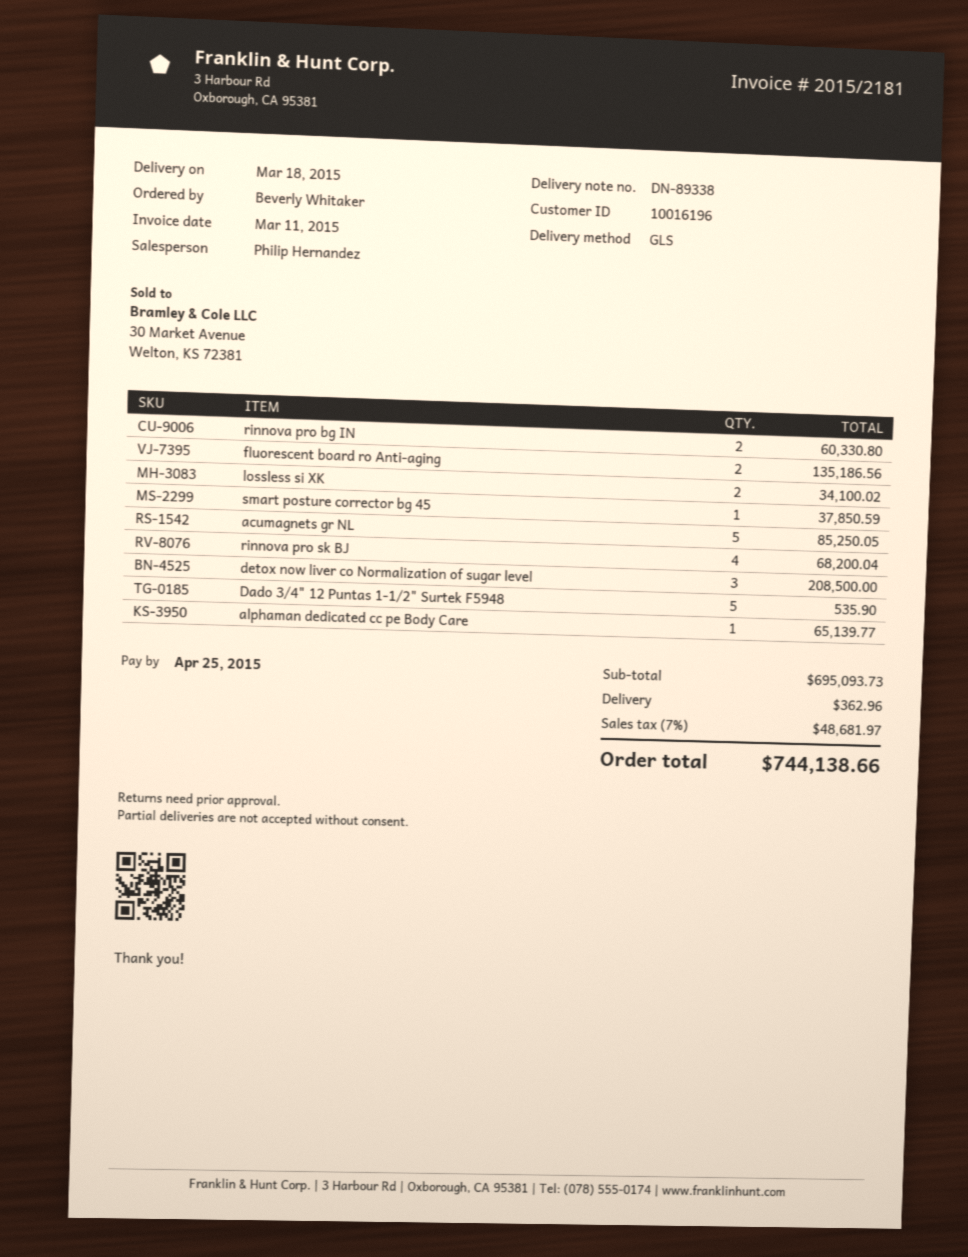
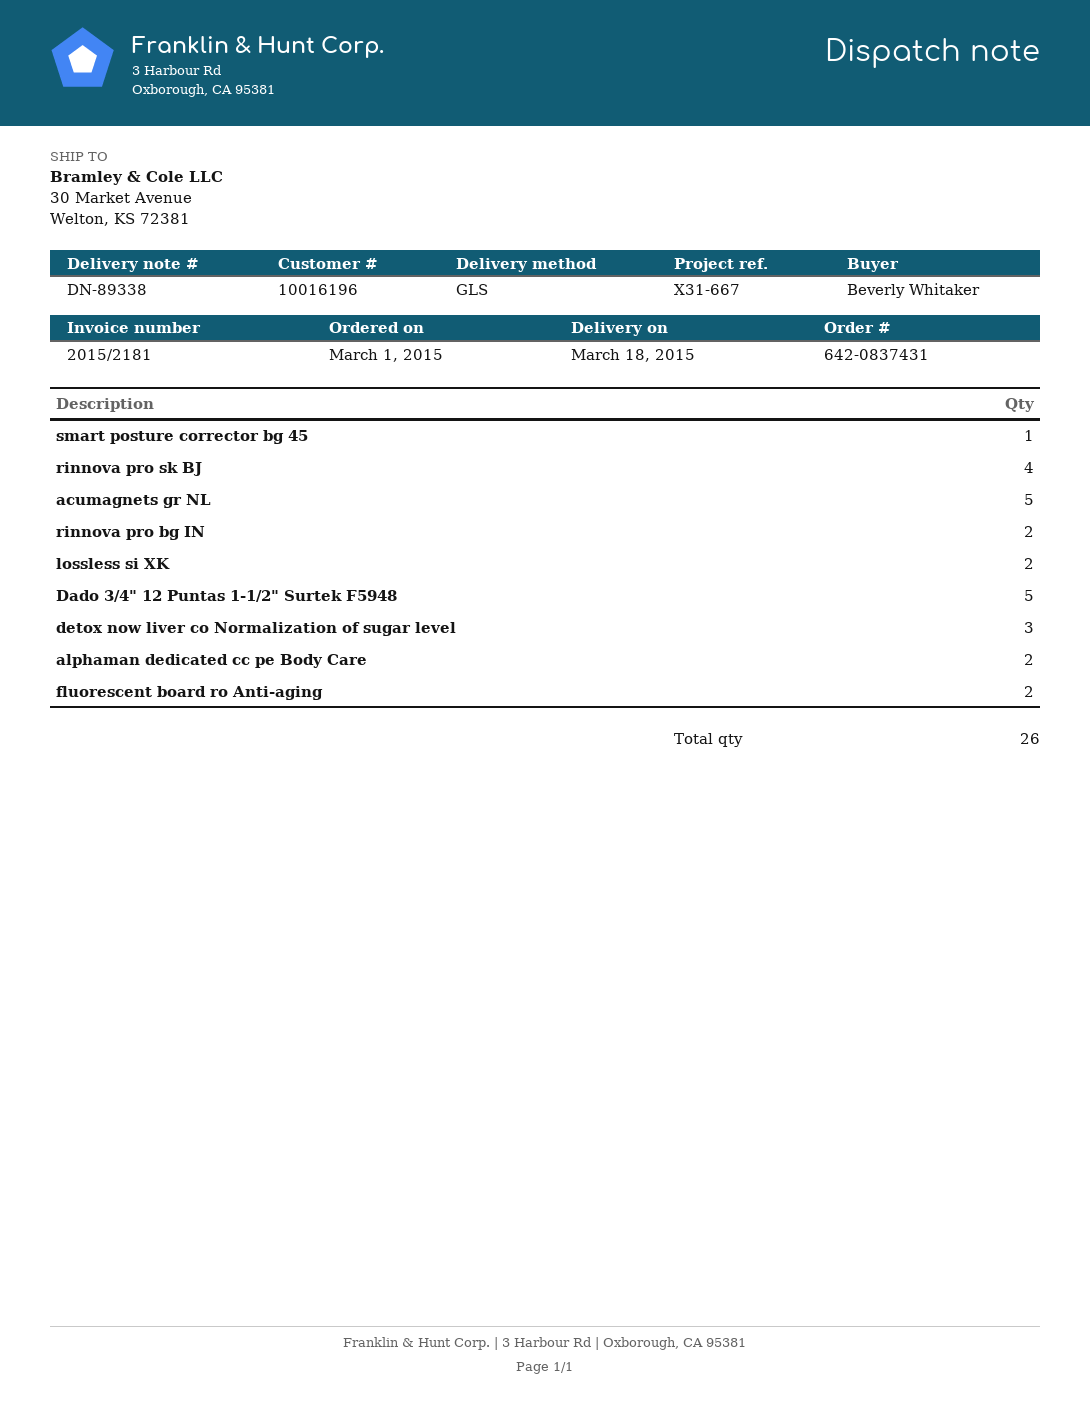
alphaman dedicated cc pe Body Сare: 1 -> 2

